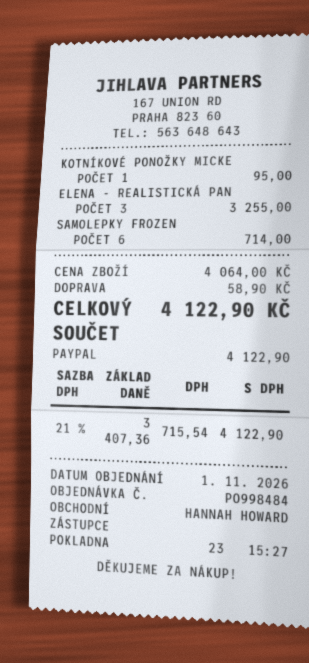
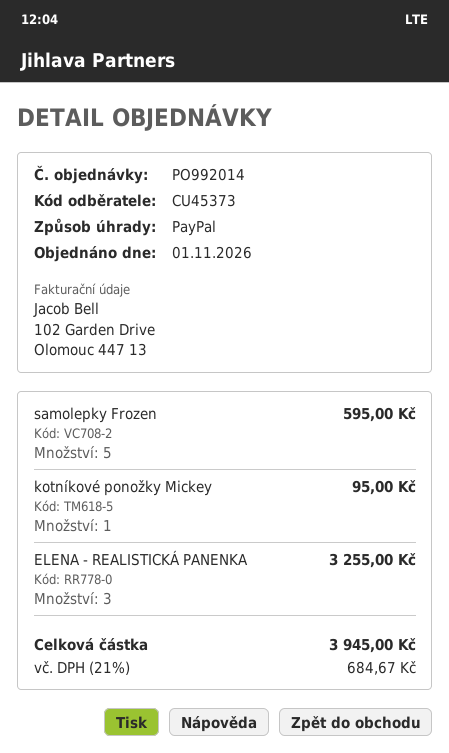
order number: PO998484 -> PO992014
SAMOLEPKY FROZEN: 6 for 714.00 -> 5 for 595.00
shipping: 58.90 -> none
tax: 21% = 715.54 -> 21% = 684.67
total: 4122.90 -> 3945.00

